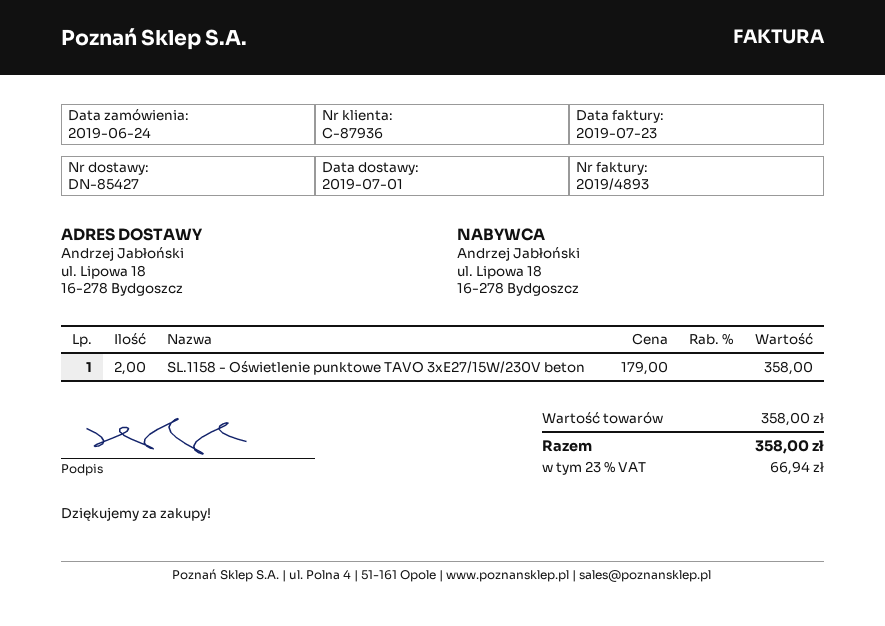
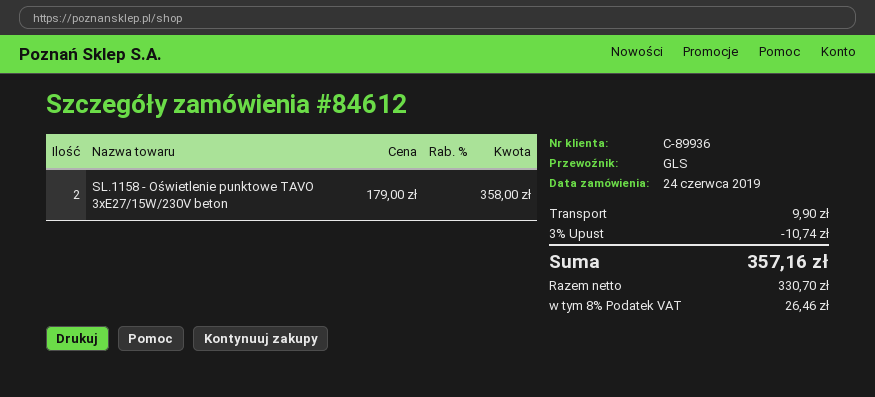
customer number: C-87936 -> C-89936
discount: none -> 3% = 10.74
shipping: none -> 9.90
tax: 23% = 66.94 -> 8% = 26.46
total: 358.00 -> 357.16

